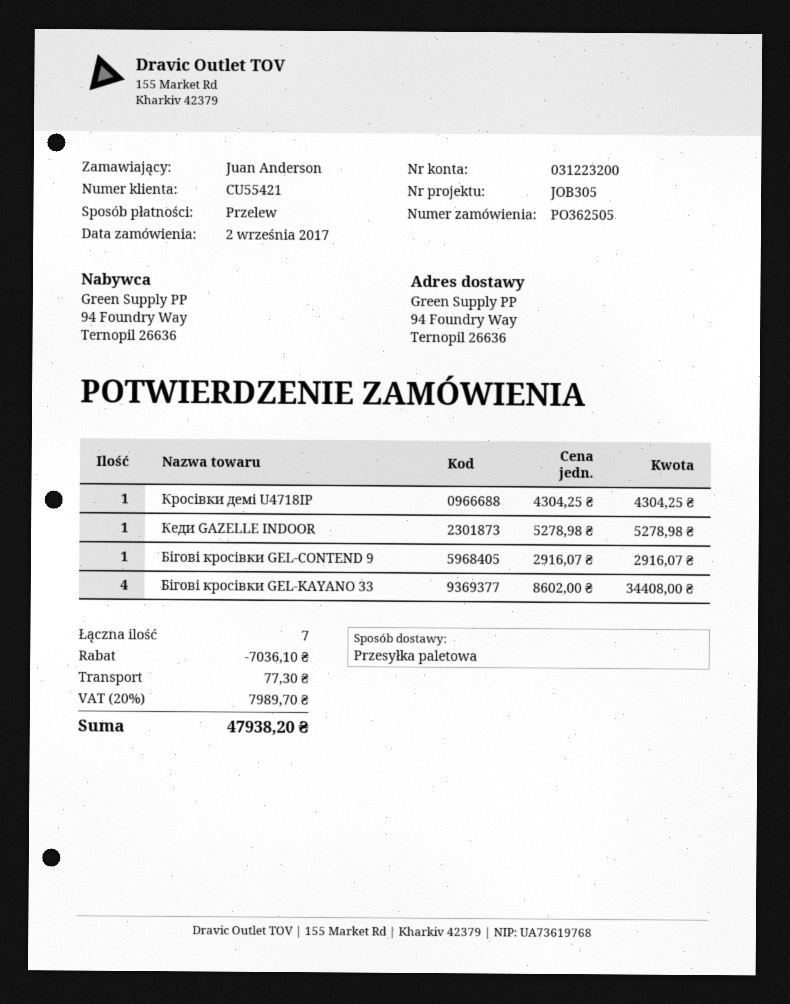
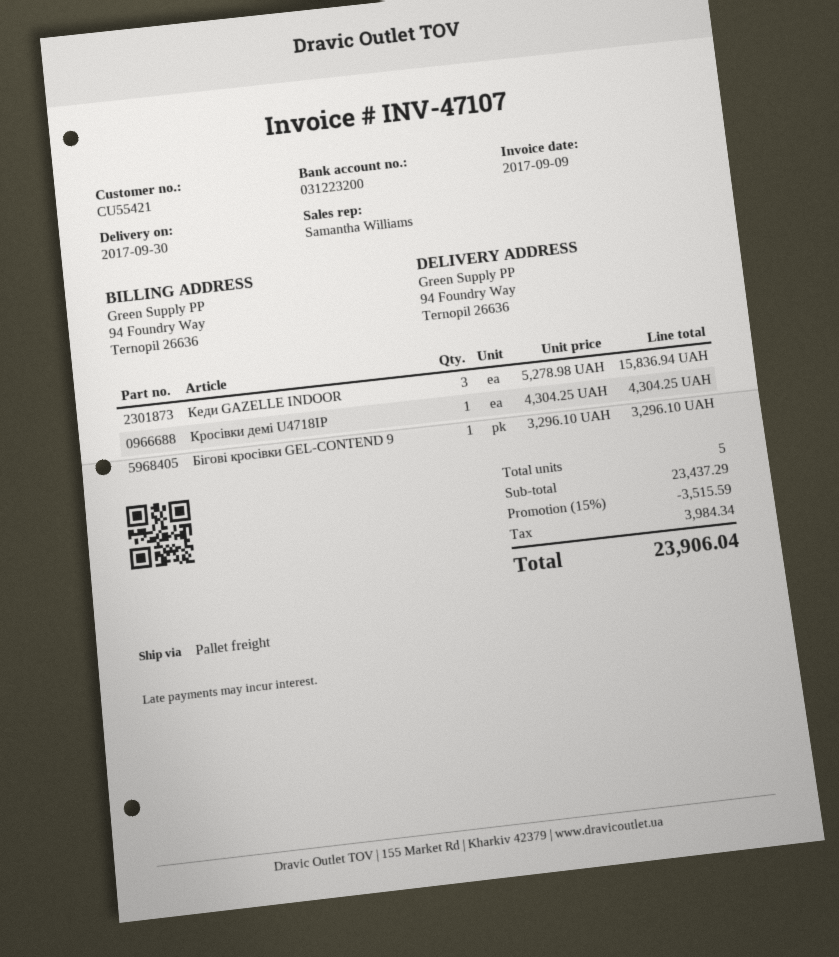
Кеди GAZELLE INDOOR: 1 x 5278.98 = 5278.98 -> 3 x 5278.98 = 15836.94
Бігові кросівки GEL-CONTEND 9: 1 x 2916.07 = 2916.07 -> 1 x 3296.10 = 3296.10
Бігові кросівки GEL-KAYANO 33: 4 x 8602.00 = 34408.00 -> none
total quantity: 7 -> 5
discount: 7036.10 -> 3515.59
shipping: 77.30 -> none
tax: 7989.70 -> 3984.34
total: 47938.20 -> 23906.04

